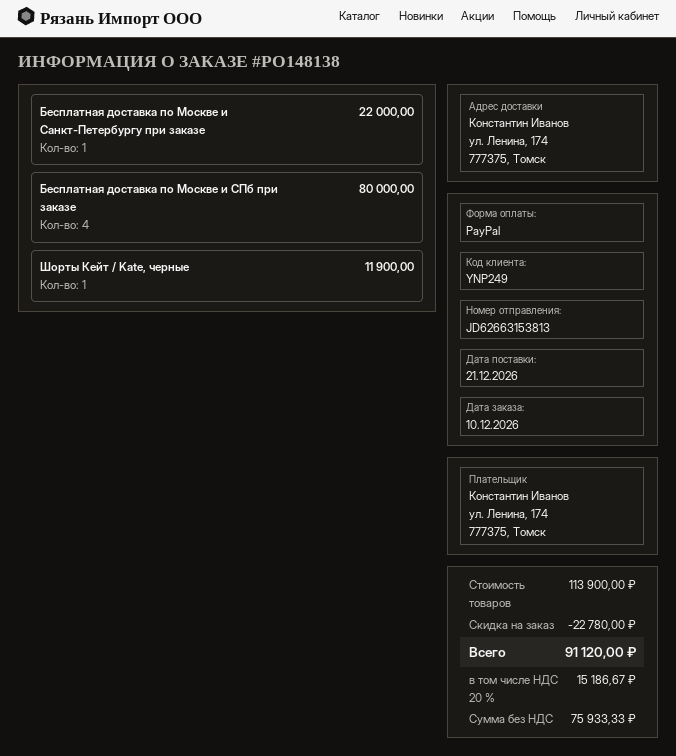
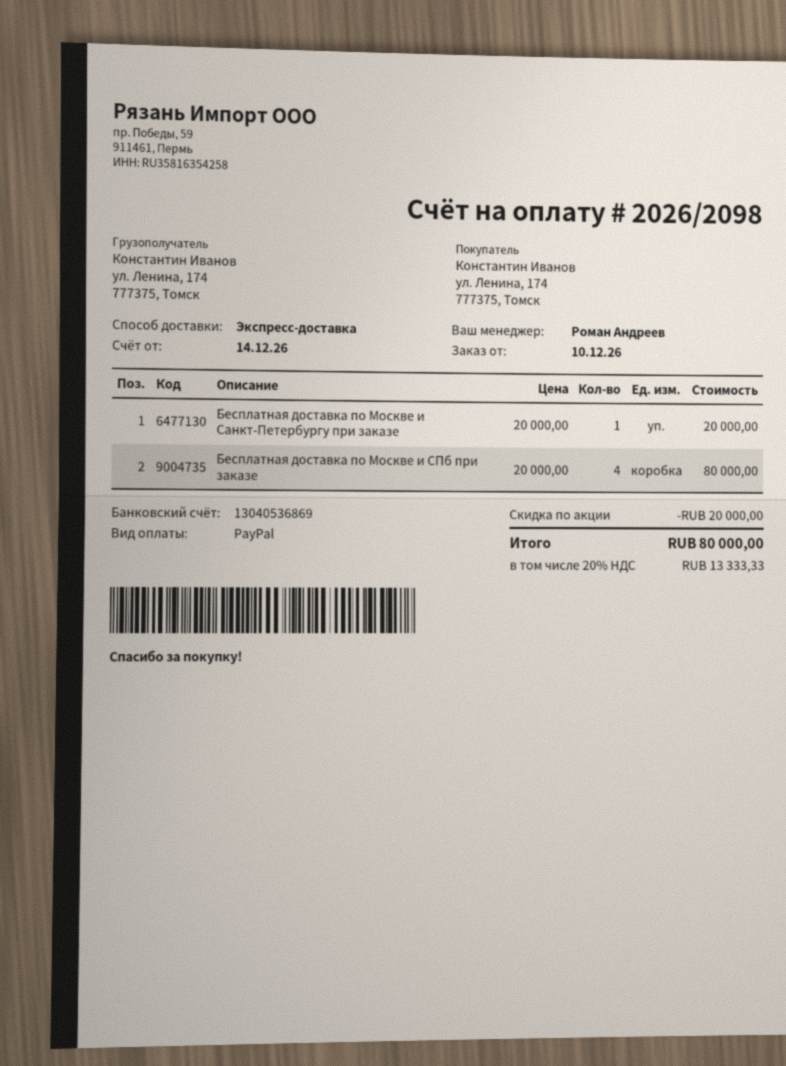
Бесплатная доставка по Москве и Санкт-Петербургу при заказе: 1 for 22000.00 -> 1 for 20000.00
Шорты Кейт / Kate, черные: 1 for 11900.00 -> none
discount: 22780.00 -> 20000.00
tax: 20% = 15186.67 -> 20% = 13333.33
total: 91120.00 -> 80000.00

